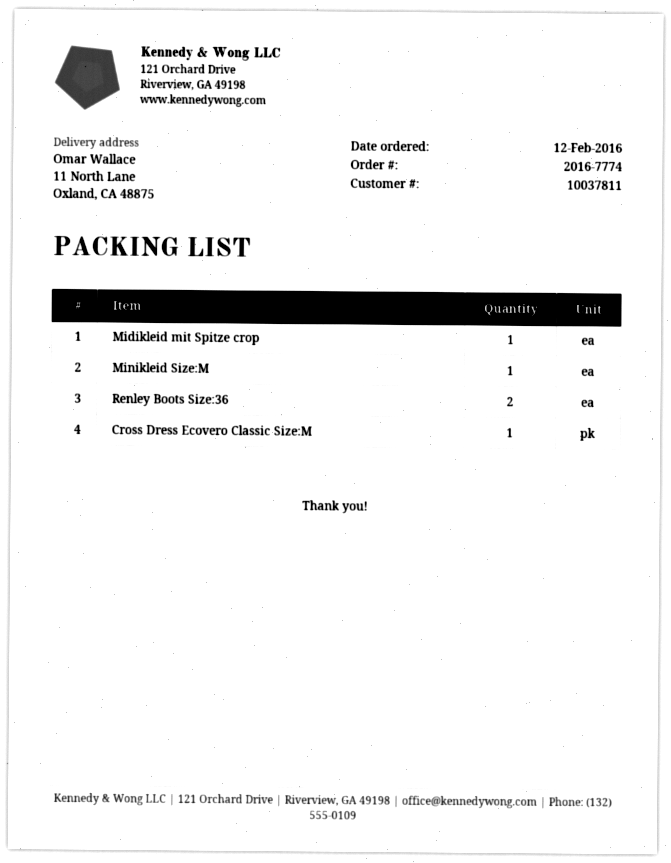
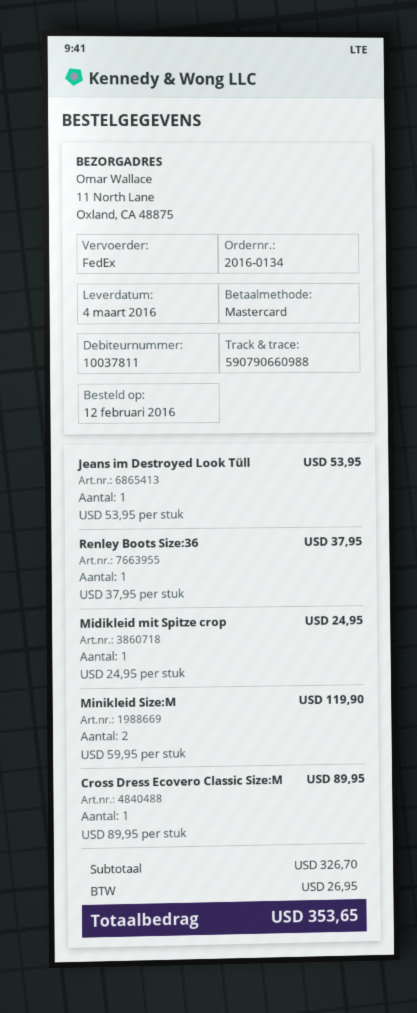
order number: 2016-7774 -> 2016-0134
Minikleid Size:M: 1 -> 2
Renley Boots Size:36: 2 -> 1
Jeans im Destroyed Look Tüll: none -> 1

